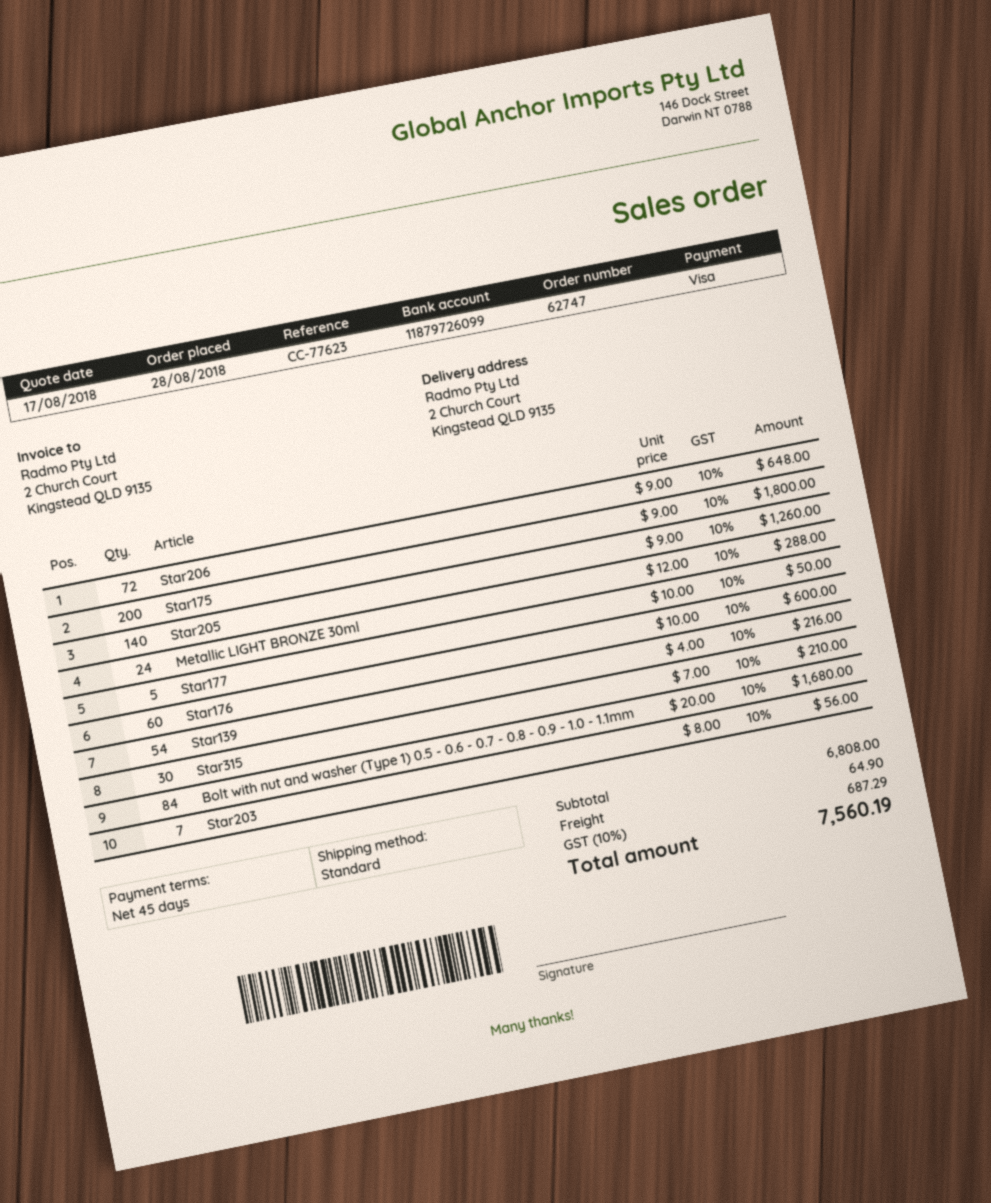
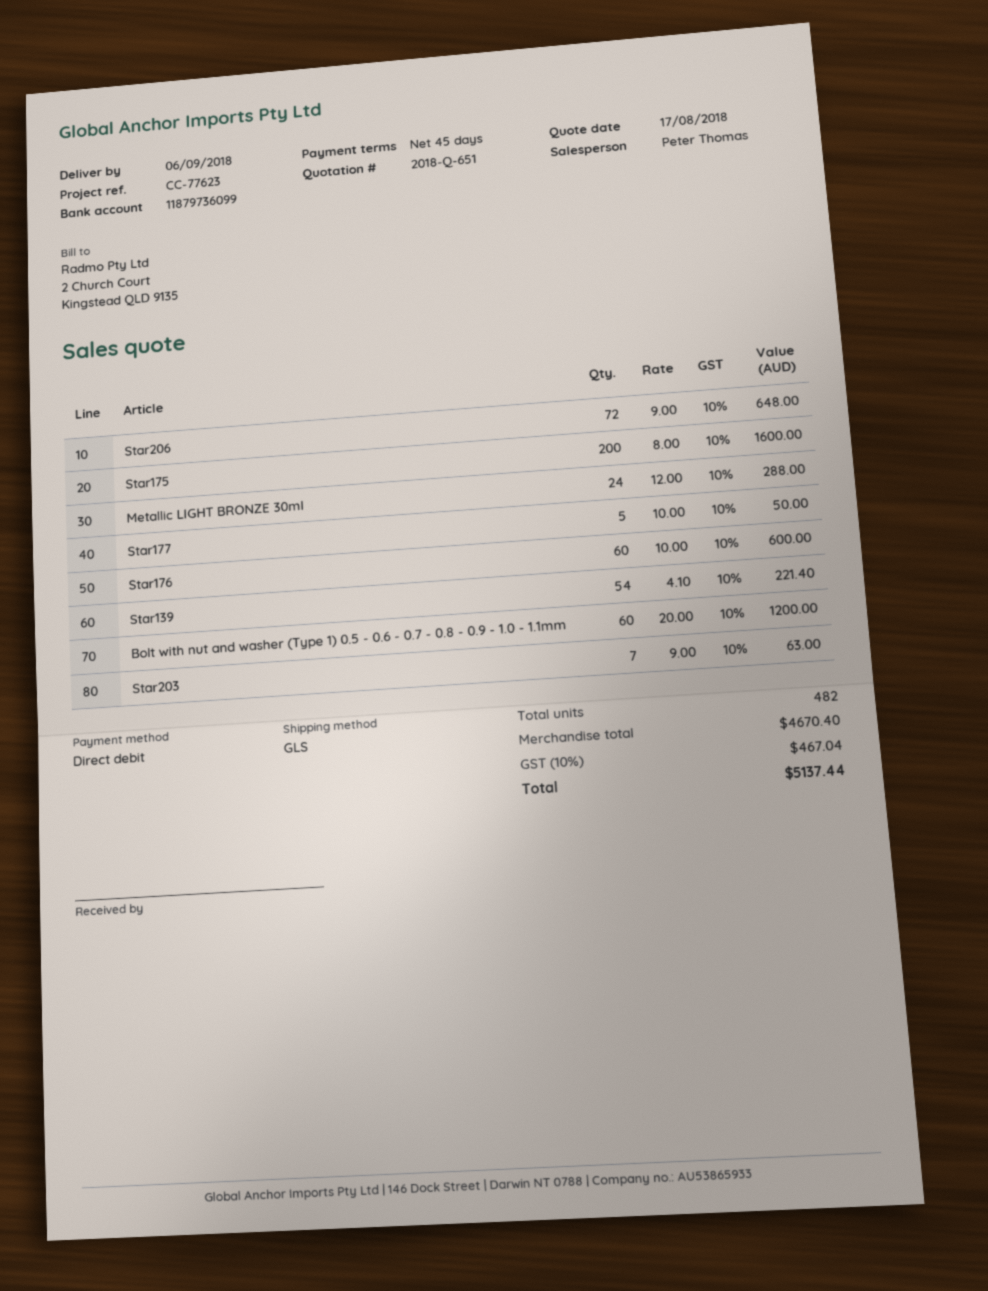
payment method: Visa -> direct debit
bank account: 11879726099 -> 11879736099
shipping method: standard -> GLS
Star175: 200 x 9.00 = 1800.00 -> 200 x 8.00 = 1600.00
Star205: 140 x 9.00 = 1260.00 -> none
Star139: 54 x 4.00 = 216.00 -> 54 x 4.10 = 221.40
Star315: 30 x 7.00 = 210.00 -> none
Bolt with nut and washer (Type 1) 0.5 - 0.6 - 0.7 - 0.8 - 0.9 - 1.0 - 1.1mm: 84 x 20.00 = 1680.00 -> 60 x 20.00 = 1200.00
Star203: 7 x 8.00 = 56.00 -> 7 x 9.00 = 63.00
subtotal: 6808.00 -> 4670.40
shipping: 64.90 -> none
tax: 10% = 687.29 -> 10% = 467.04
total: 7560.19 -> 5137.44

